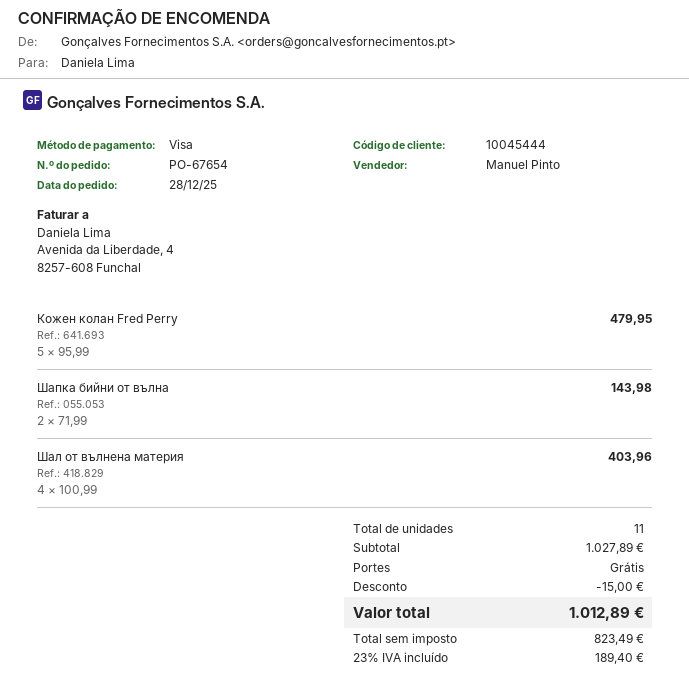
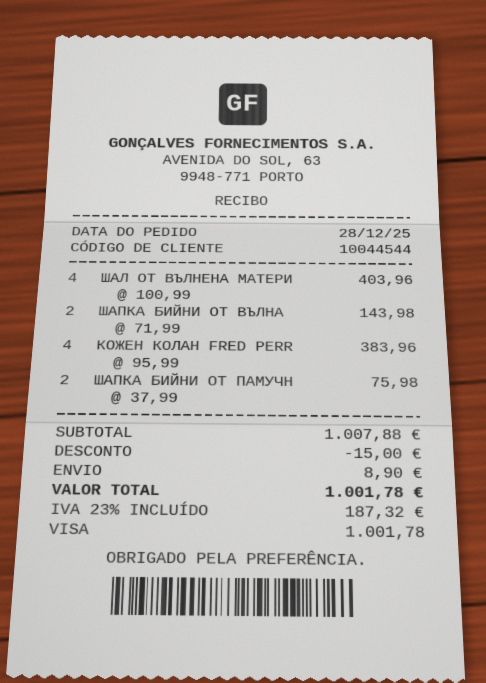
customer number: 10045444 -> 10044544
Кожен колан Fred Perry: 5 x 95.99 = 479.95 -> 4 x 95.99 = 383.96
ШАПКА БИЙНИ ОТ ПАМУЧН: none -> 2 x 37.99 = 75.98
subtotal: 1027.89 -> 1007.88
shipping: 0.00 -> 8.90
tax: 23% = 189.40 -> 23% = 187.32
total: 1012.89 -> 1001.78

